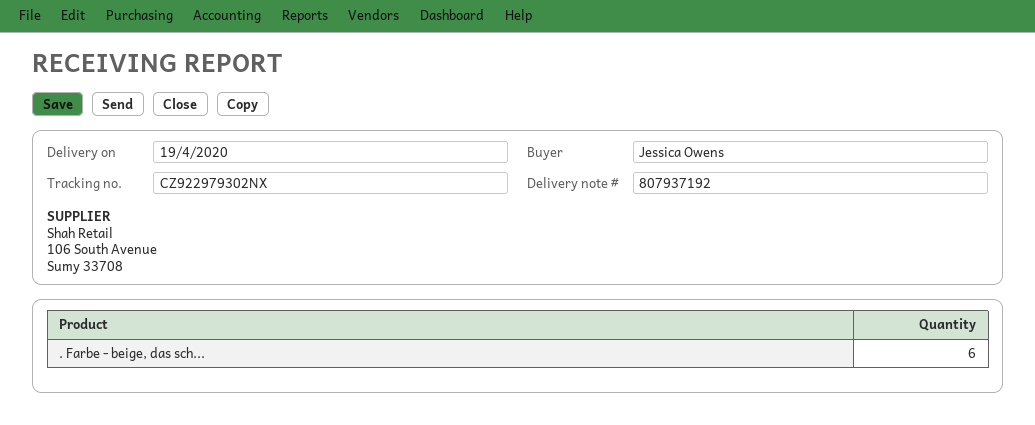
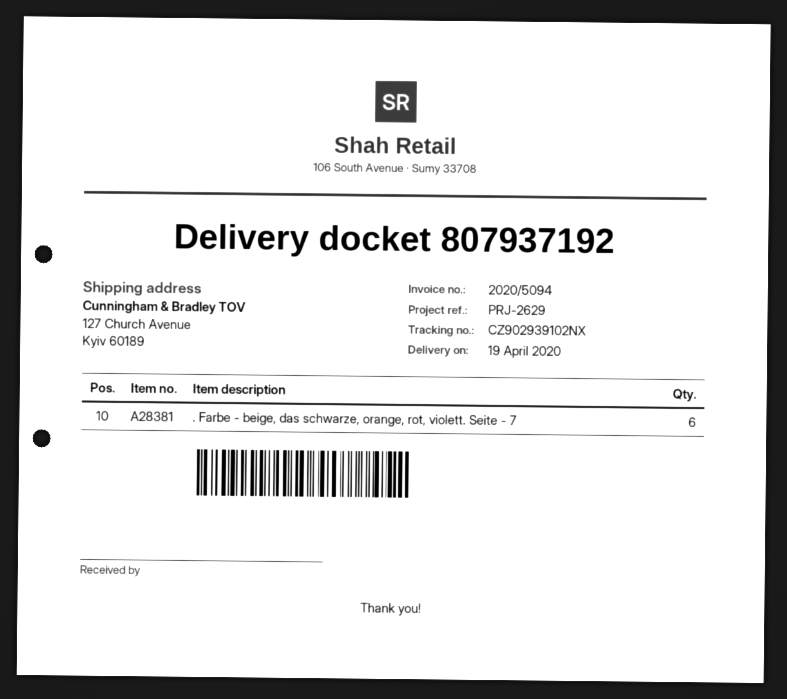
tracking number: CZ922979302NX -> CZ902939102NX

